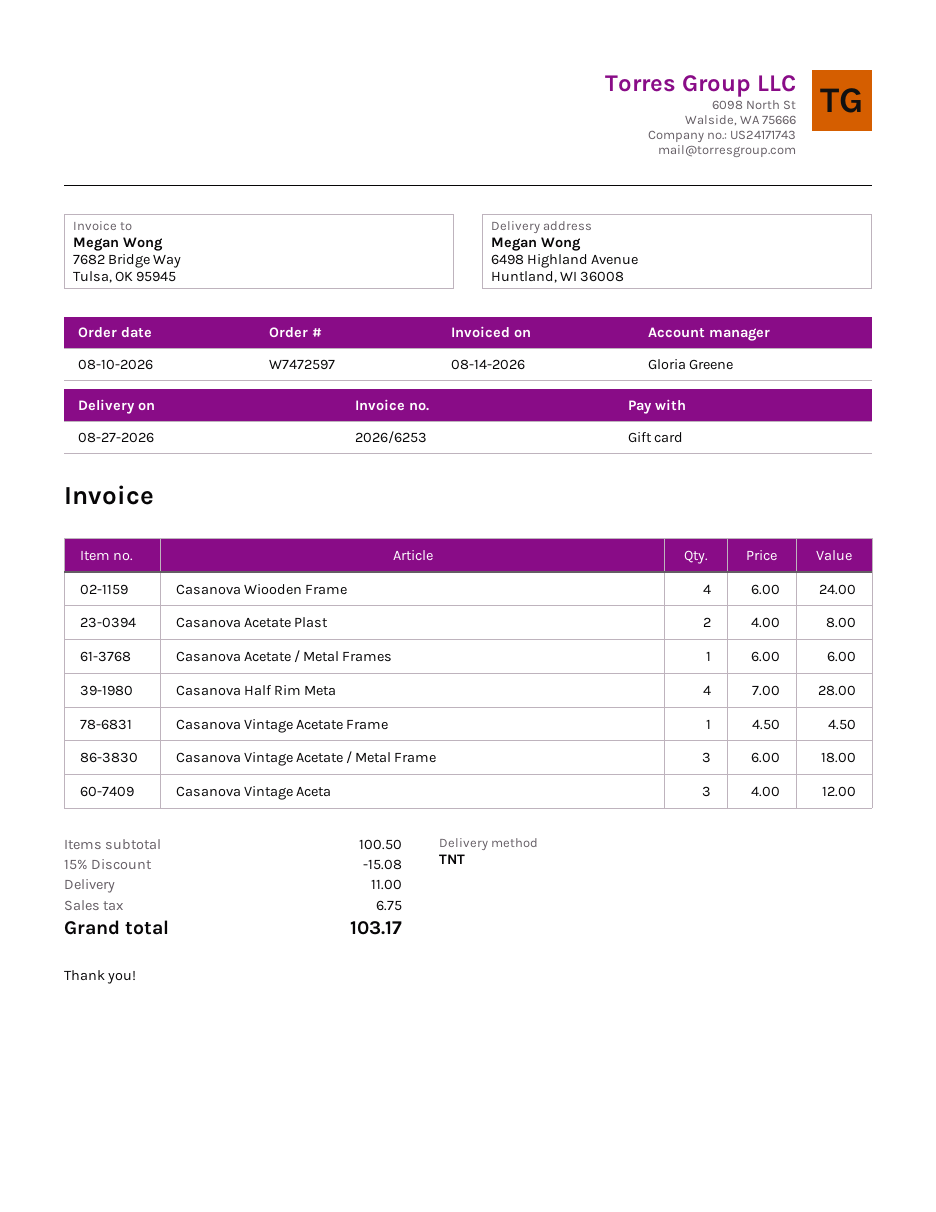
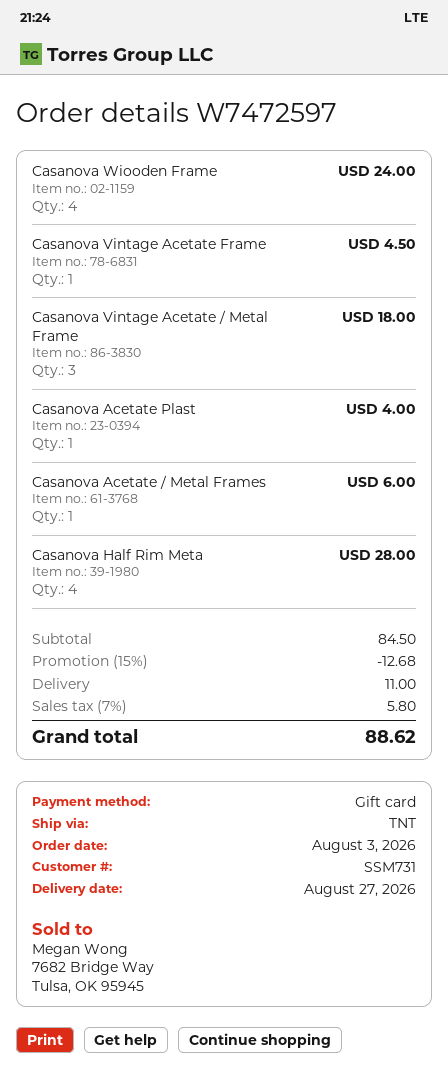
order date: 2026-08-10 -> 2026-08-03
Casanova Acetate Plast: 2 for 8.00 -> 1 for 4.00
Casanova Vintage Aceta: 3 for 12.00 -> none
subtotal: 100.50 -> 84.50
discount: 15% = 15.08 -> 15% = 12.68
tax: 6.75 -> 5.80
total: 103.17 -> 88.62

